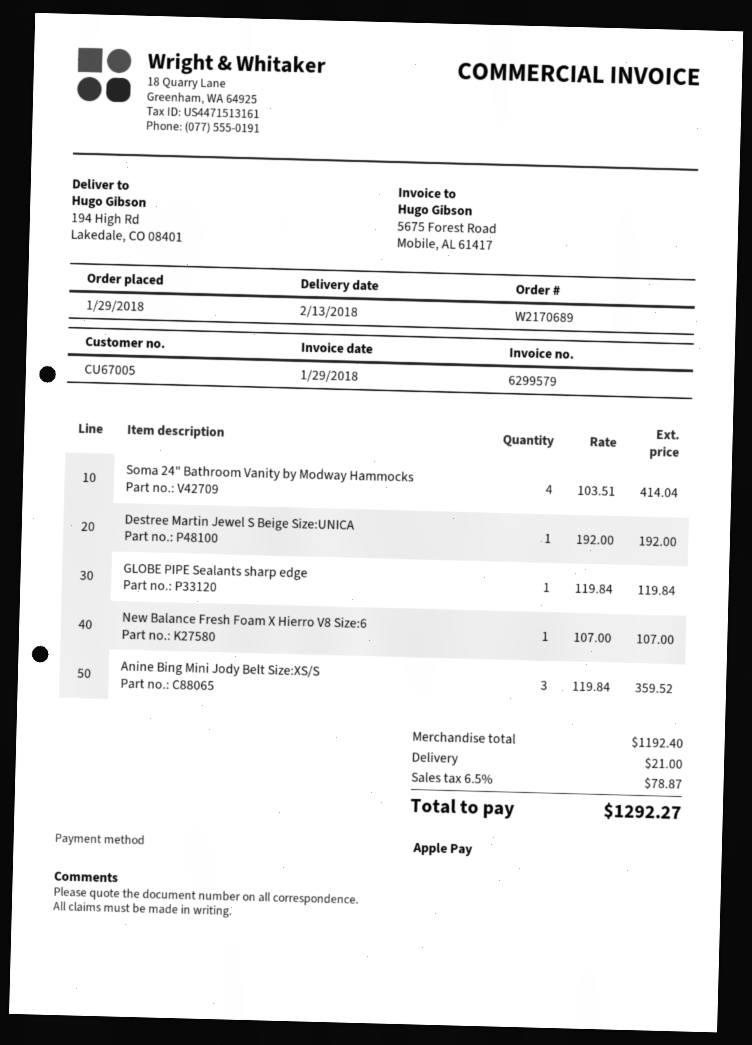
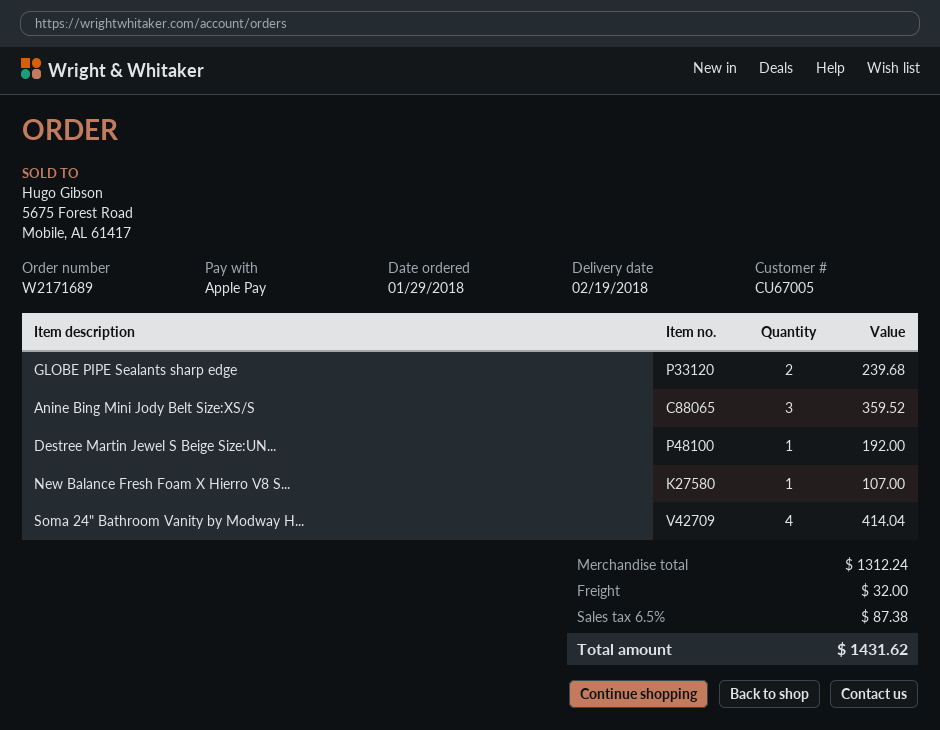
order number: W2170689 -> W2171689
delivery date: 2018-02-13 -> 2018-02-19
GLOBE PIPE Sealants sharp edge: 1 for 119.84 -> 2 for 239.68
subtotal: 1192.40 -> 1312.24
shipping: 21.00 -> 32.00
tax: 6.5% = 78.87 -> 6.5% = 87.38
total: 1292.27 -> 1431.62

